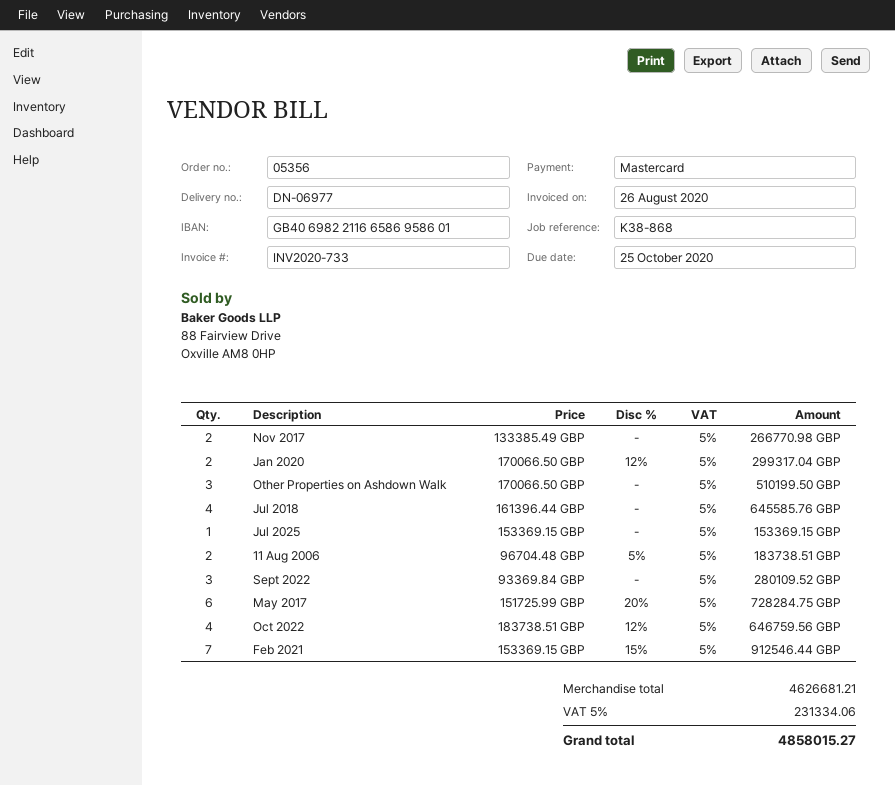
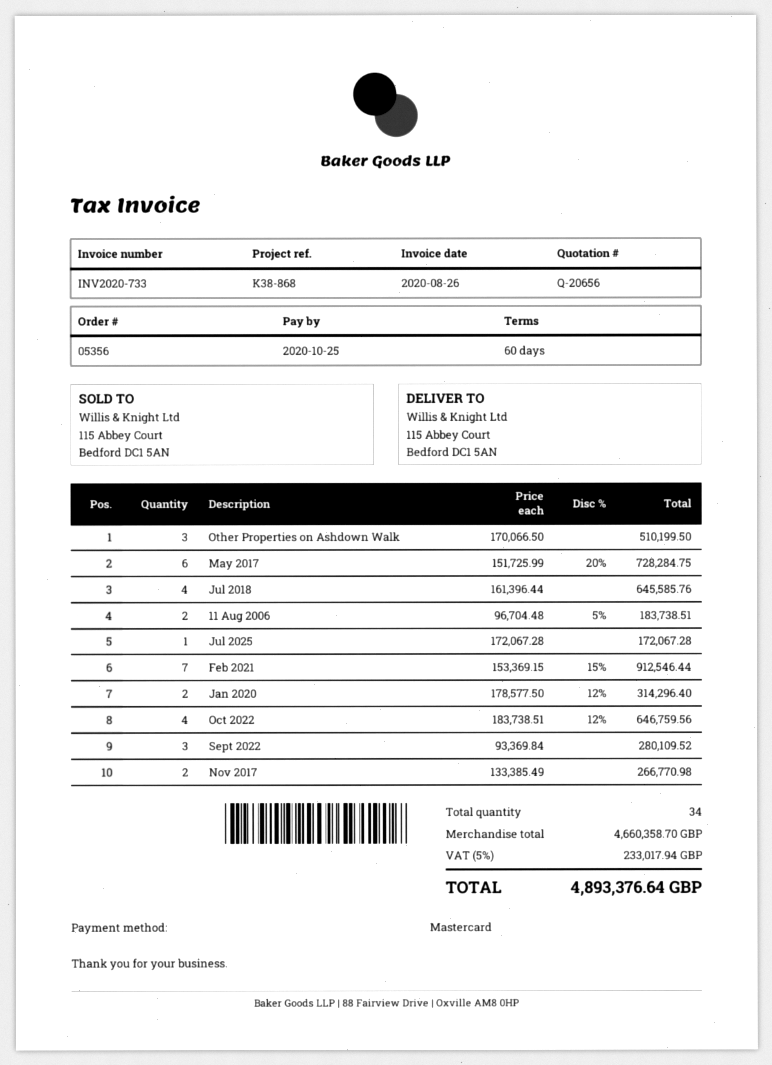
Jan 2020: 2 x 170066.50 - 12% = 299317.04 -> 2 x 178577.50 - 12% = 314296.40
Jul 2025: 1 x 153369.15 = 153369.15 -> 1 x 172067.28 = 172067.28
subtotal: 4626681.21 -> 4660358.70
tax: 5% = 231334.06 -> 5% = 233017.94
total: 4858015.27 -> 4893376.64

